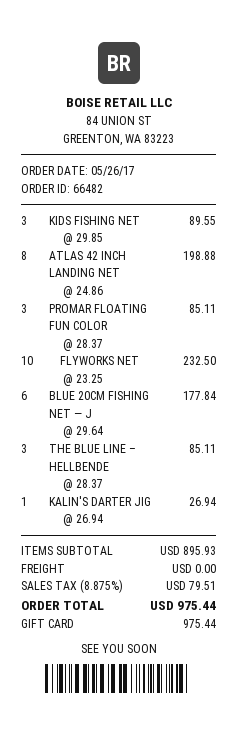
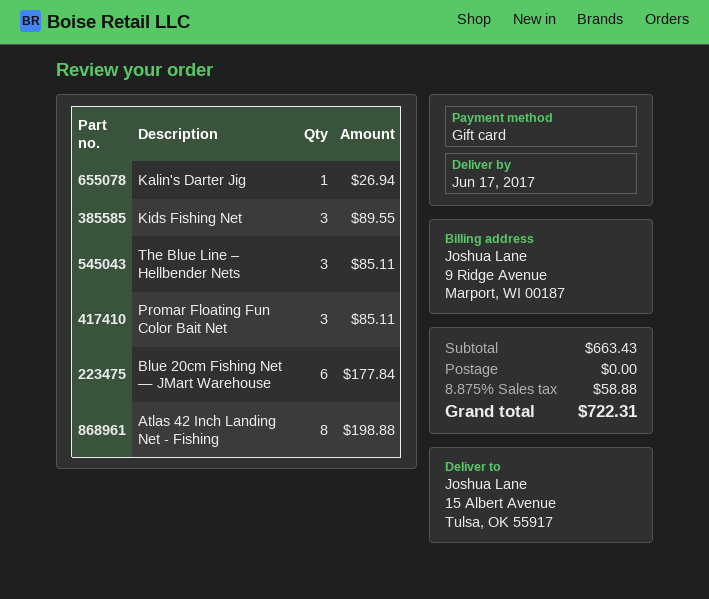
FLYWORKS NET: 10 for 232.50 -> none
subtotal: 895.93 -> 663.43
tax: 8.875% = 79.51 -> 8.875% = 58.88
total: 975.44 -> 722.31

